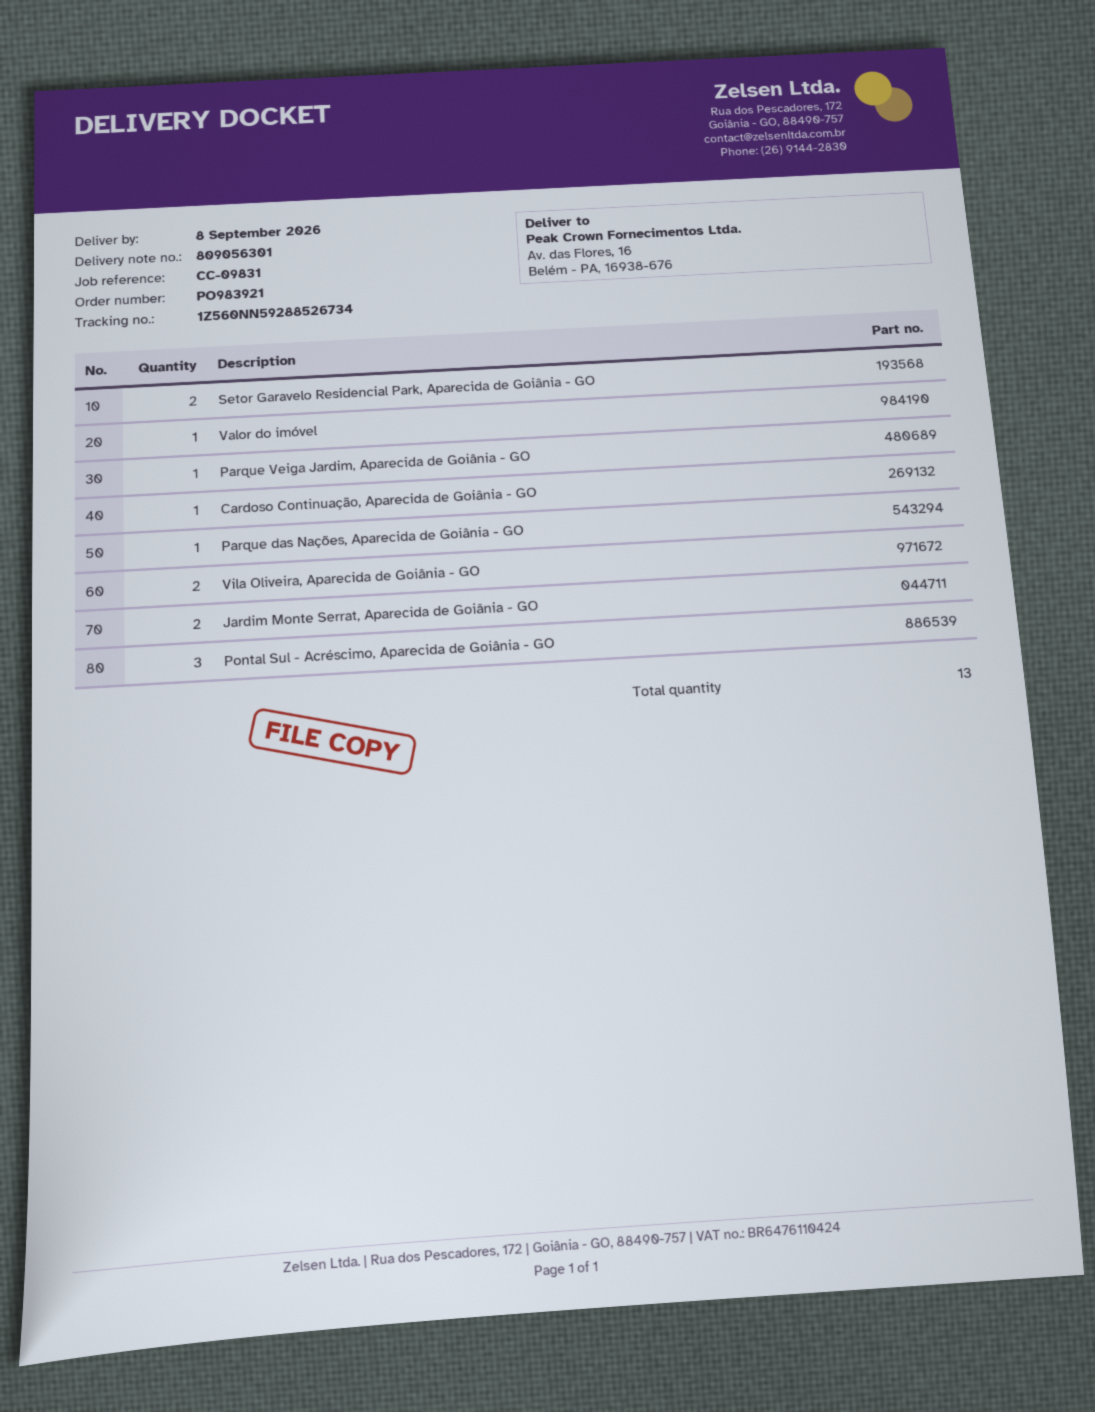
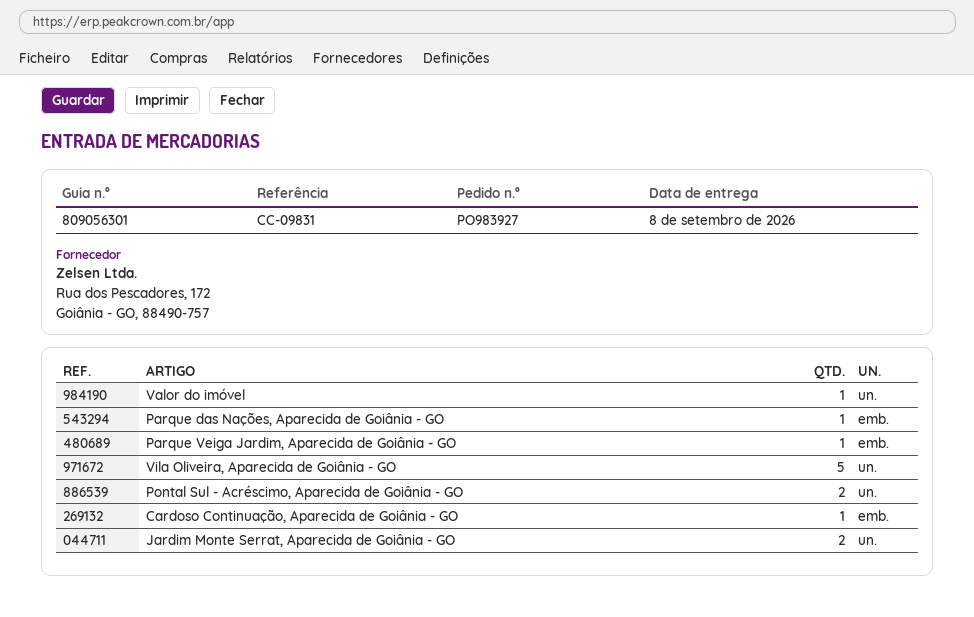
order number: PO983921 -> PO983927
Setor Garavelo Residencial Park, Aparecida de Goiânia - GO: 2 -> none
Vila Oliveira, Aparecida de Goiânia - GO: 2 -> 5
Pontal Sul - Acréscimo, Aparecida de Goiânia - GO: 3 -> 2

